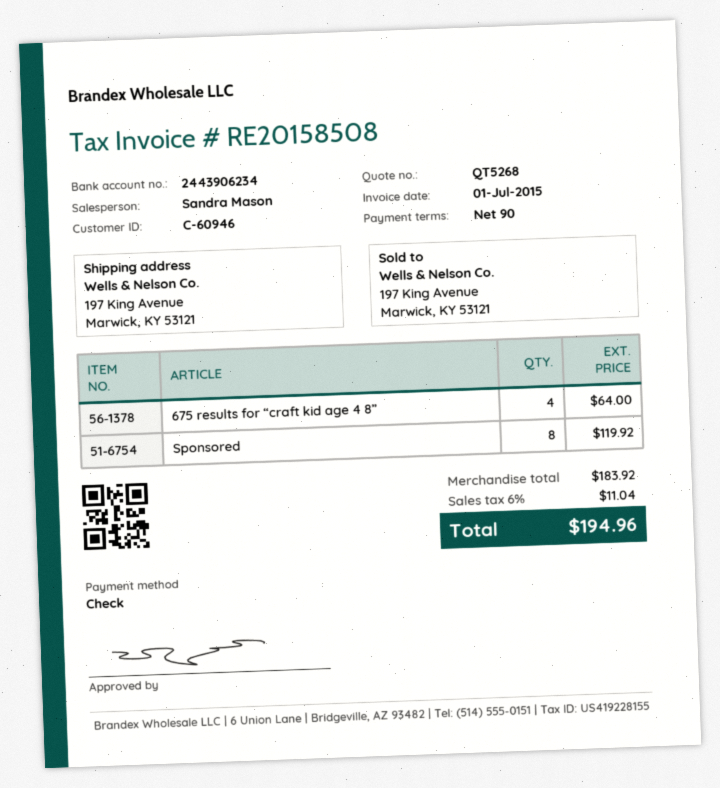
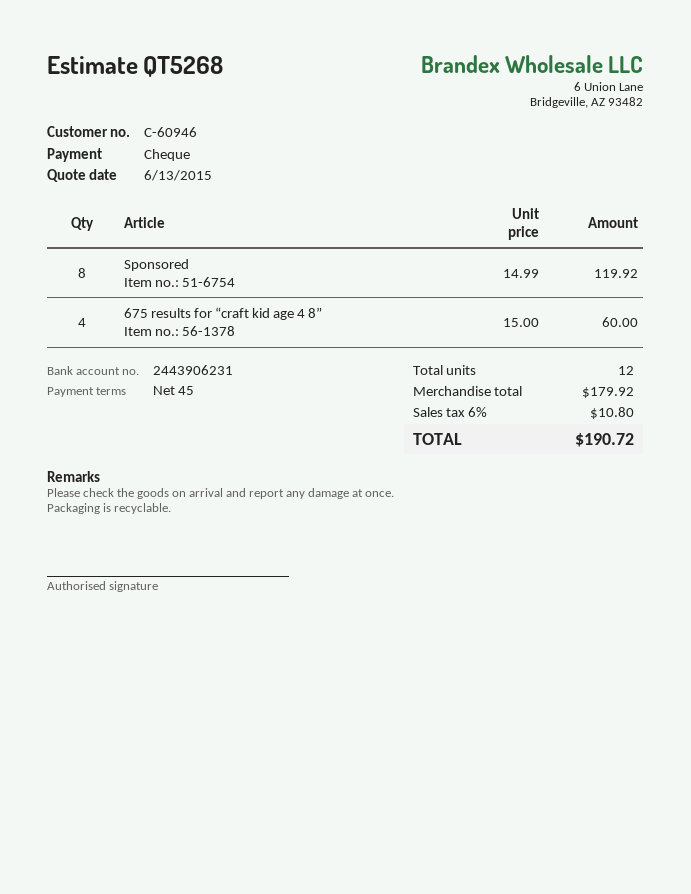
payment terms: 90 days -> 45 days
bank account: 2443906234 -> 2443906231
675 results for “craft kid age 4 8”: 4 for 64.00 -> 4 for 60.00
subtotal: 183.92 -> 179.92
tax: 6% = 11.04 -> 6% = 10.80
total: 194.96 -> 190.72

